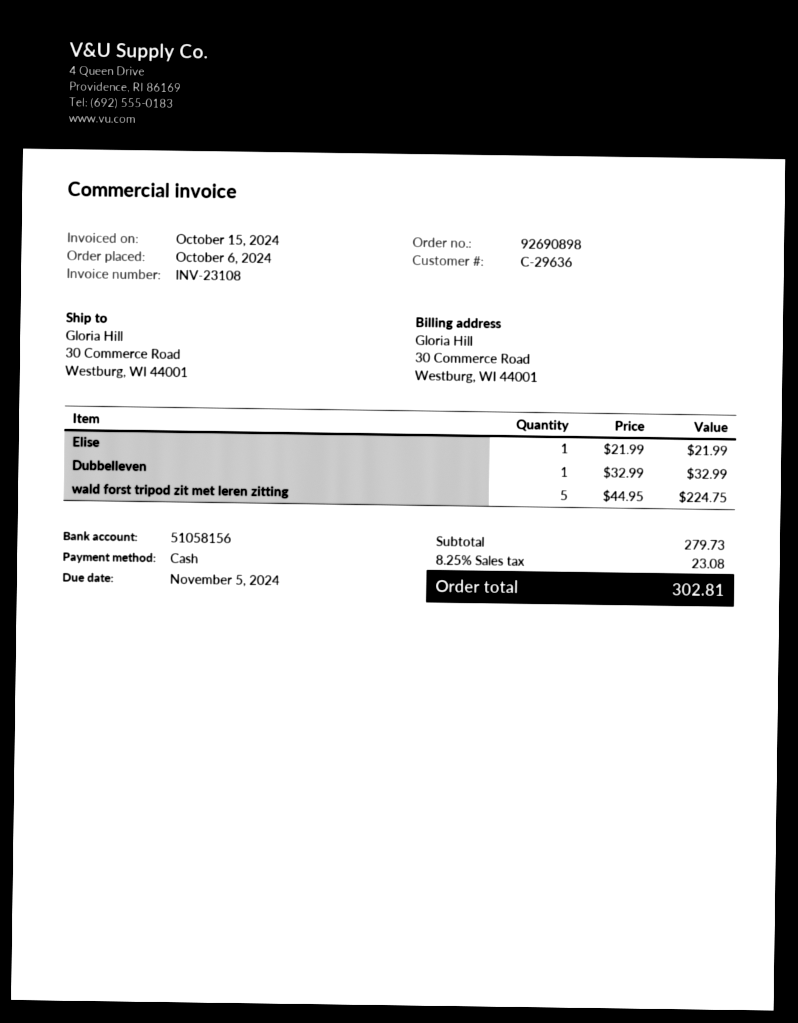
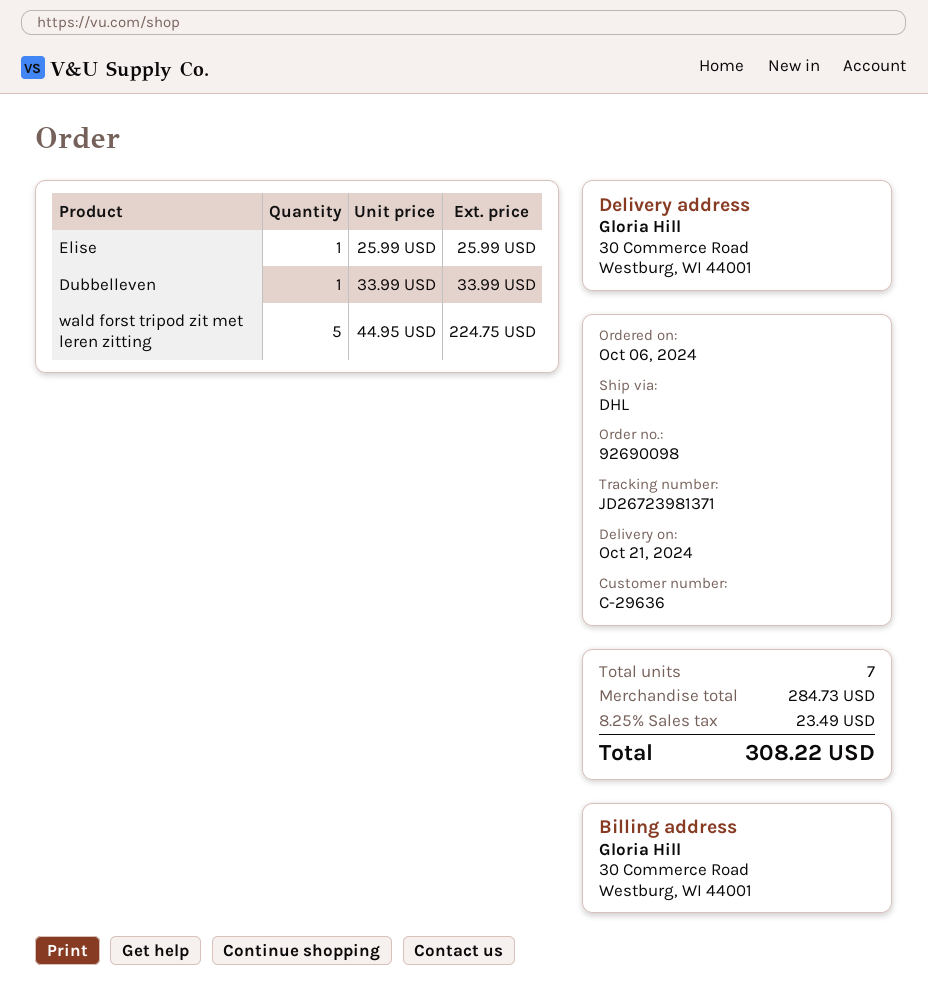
order number: 92690898 -> 92690098
Elise: 1 x 21.99 = 21.99 -> 1 x 25.99 = 25.99
Dubbelleven: 1 x 32.99 = 32.99 -> 1 x 33.99 = 33.99
subtotal: 279.73 -> 284.73
tax: 8.25% = 23.08 -> 8.25% = 23.49
total: 302.81 -> 308.22

